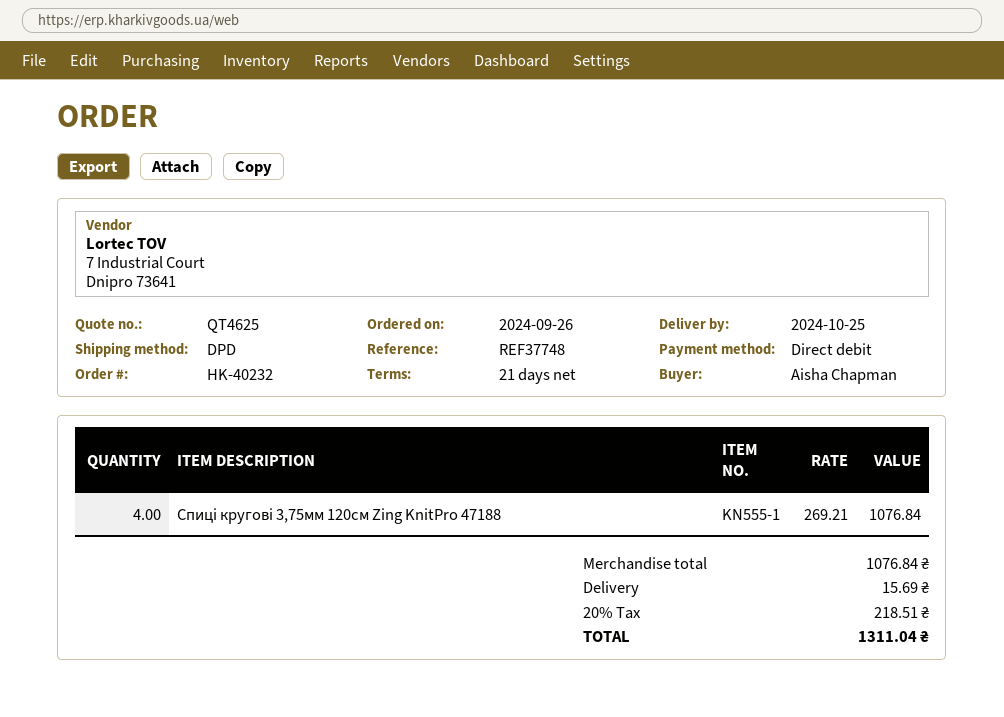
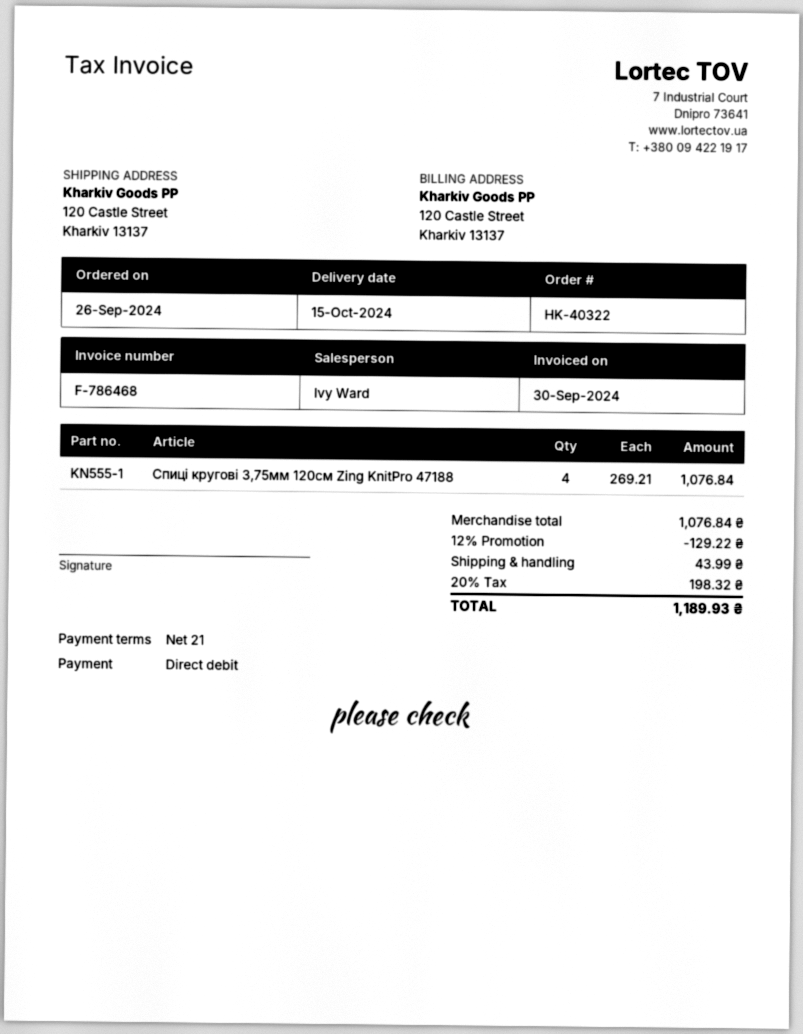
order number: HK-40232 -> HK-40322
delivery date: 2024-10-25 -> 2024-10-15
discount: none -> 12% = 129.22
shipping: 15.69 -> 43.99
tax: 20% = 218.51 -> 20% = 198.32
total: 1311.04 -> 1189.93

